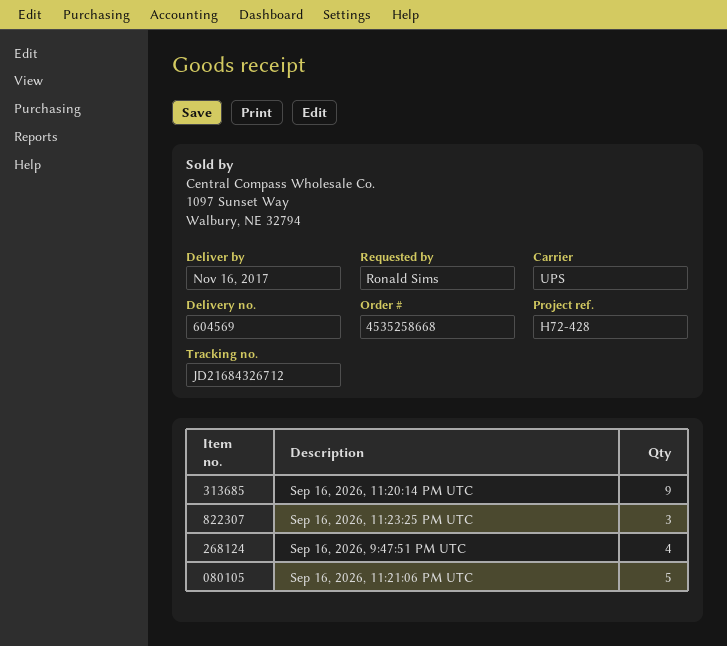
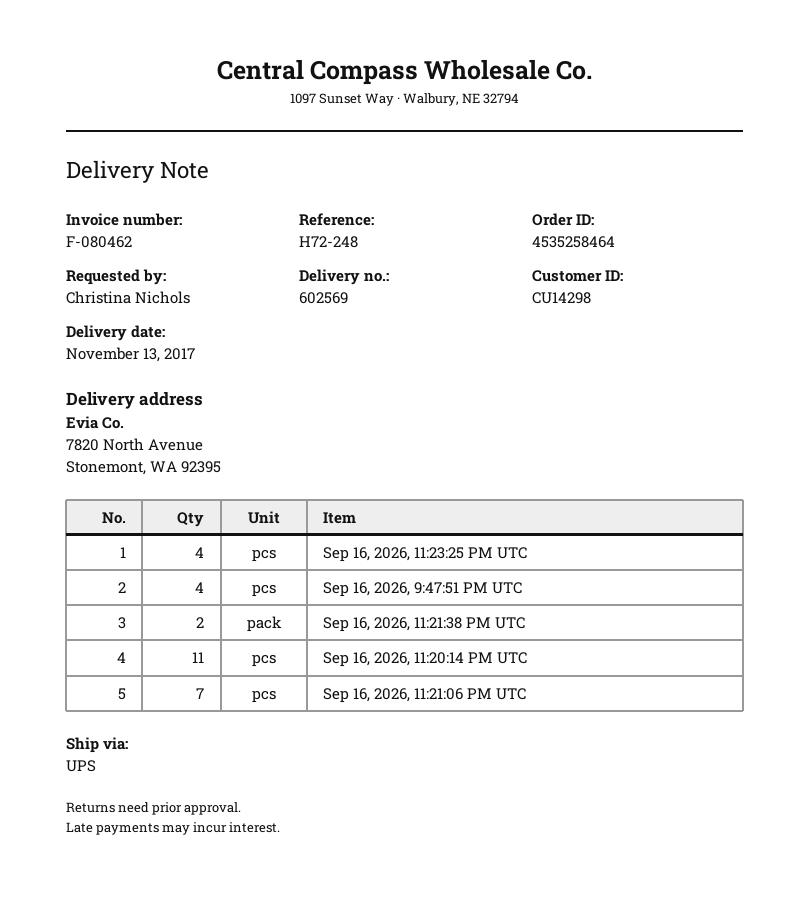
order number: 4535258668 -> 4535258464
delivery note number: 604569 -> 602569
delivery date: 2017-11-16 -> 2017-11-13
reference: H72-428 -> H72-248
ordered by: Ronald Sims -> Christina Nichols
Sep 16, 2026, 11:20:14 PM UTC: 9 -> 11
Sep 16, 2026, 11:23:25 PM UTC: 3 -> 4
Sep 16, 2026, 11:21:06 PM UTC: 5 -> 7
Sep 16, 2026, 11:21:38 PM UTC: none -> 2

